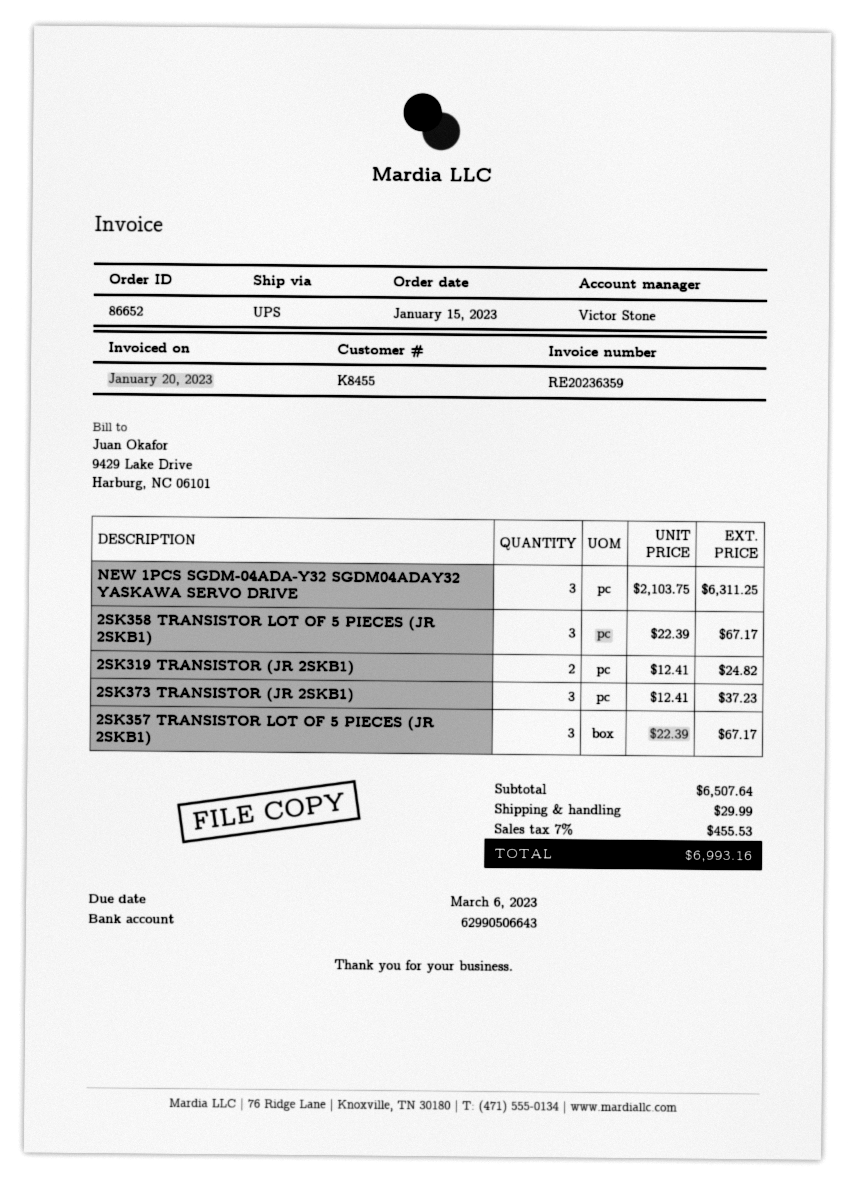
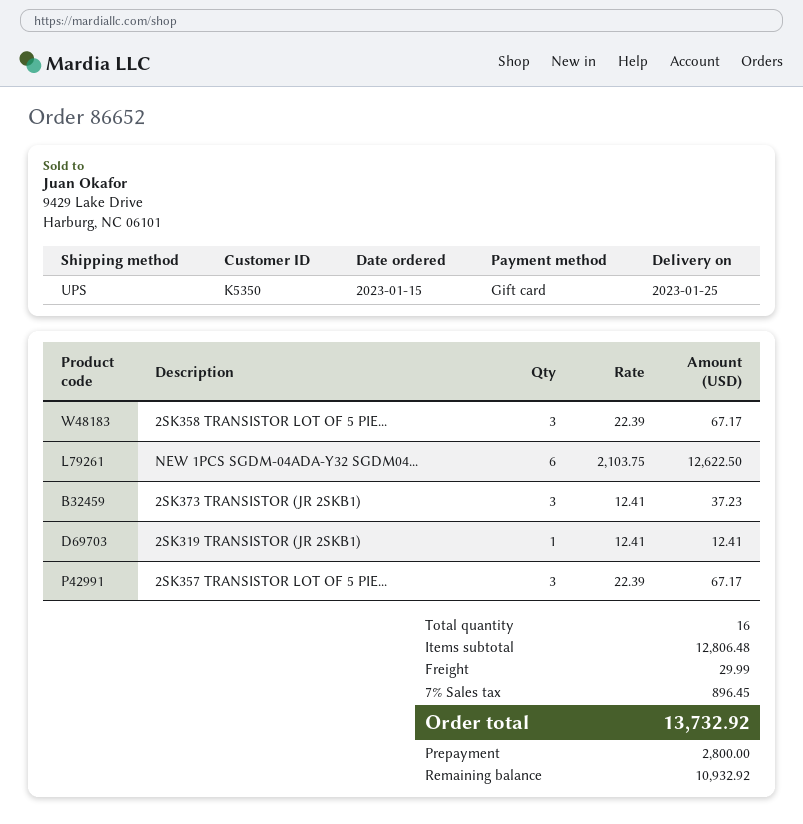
customer number: K8455 -> K5350
NEW 1PCS SGDM-04ADA-Y32 SGDM04ADAY32 YASKAWA SERVO DRIVE: 3 x 2103.75 = 6311.25 -> 6 x 2103.75 = 12622.50
2SK319 TRANSISTOR (JR 2SKB1): 2 x 12.41 = 24.82 -> 1 x 12.41 = 12.41
subtotal: 6507.64 -> 12806.48
tax: 7% = 455.53 -> 7% = 896.45
total: 6993.16 -> 13732.92

